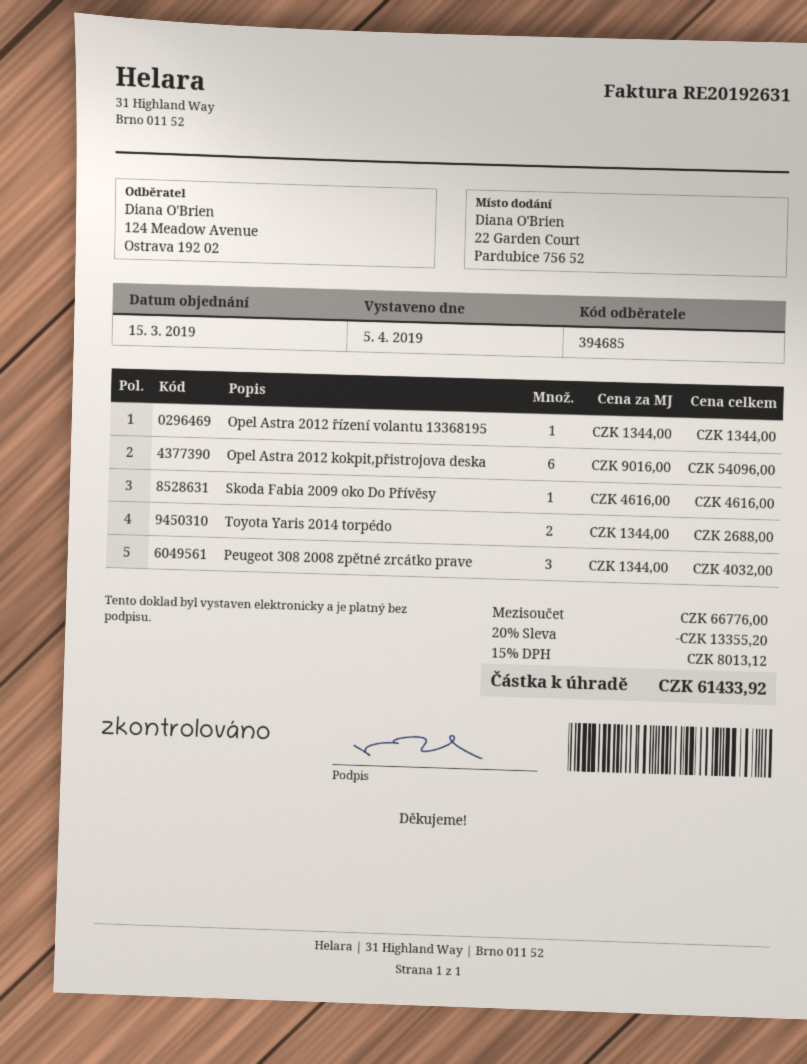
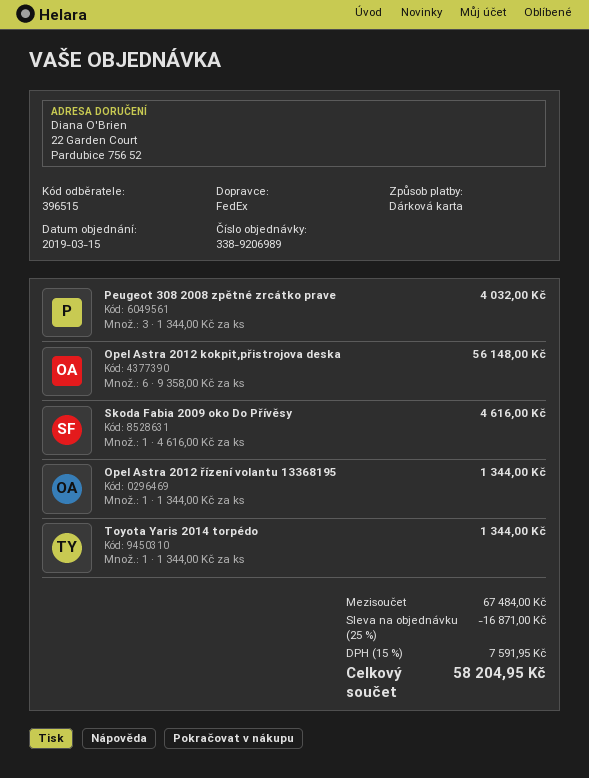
customer number: 394685 -> 396515
Opel Astra 2012 kokpit,přistrojova deska: 6 x 9016.00 = 54096.00 -> 6 x 9358.00 = 56148.00
Toyota Yaris 2014 torpédo: 2 x 1344.00 = 2688.00 -> 1 x 1344.00 = 1344.00
subtotal: 66776.00 -> 67484.00
discount: 20% = 13355.20 -> 25% = 16871.00
tax: 15% = 8013.12 -> 15% = 7591.95
total: 61433.92 -> 58204.95

